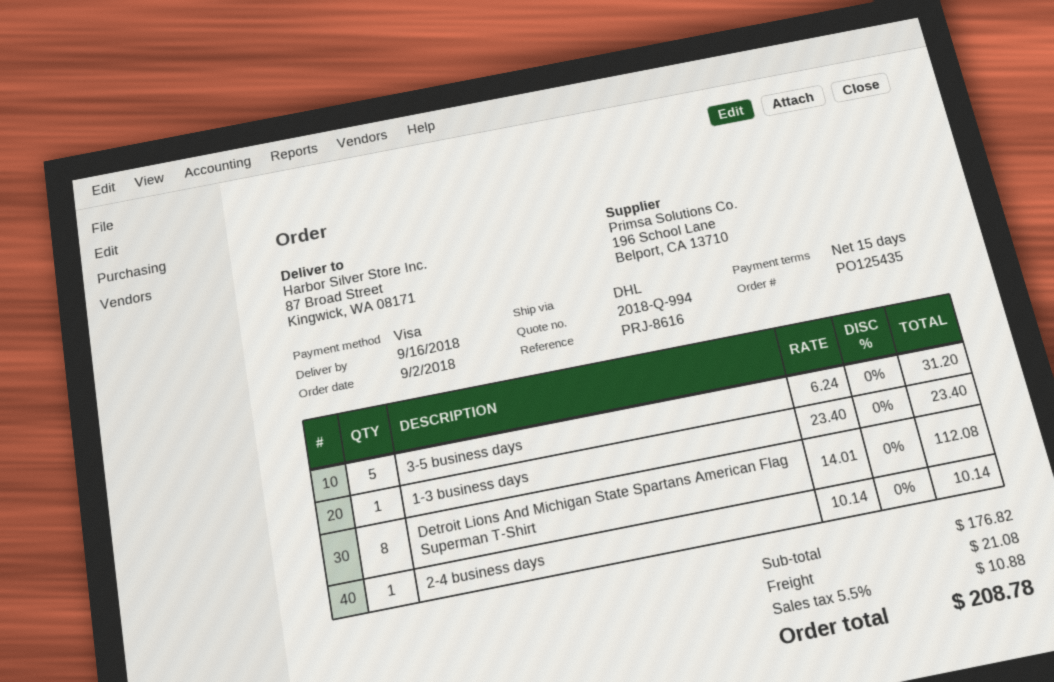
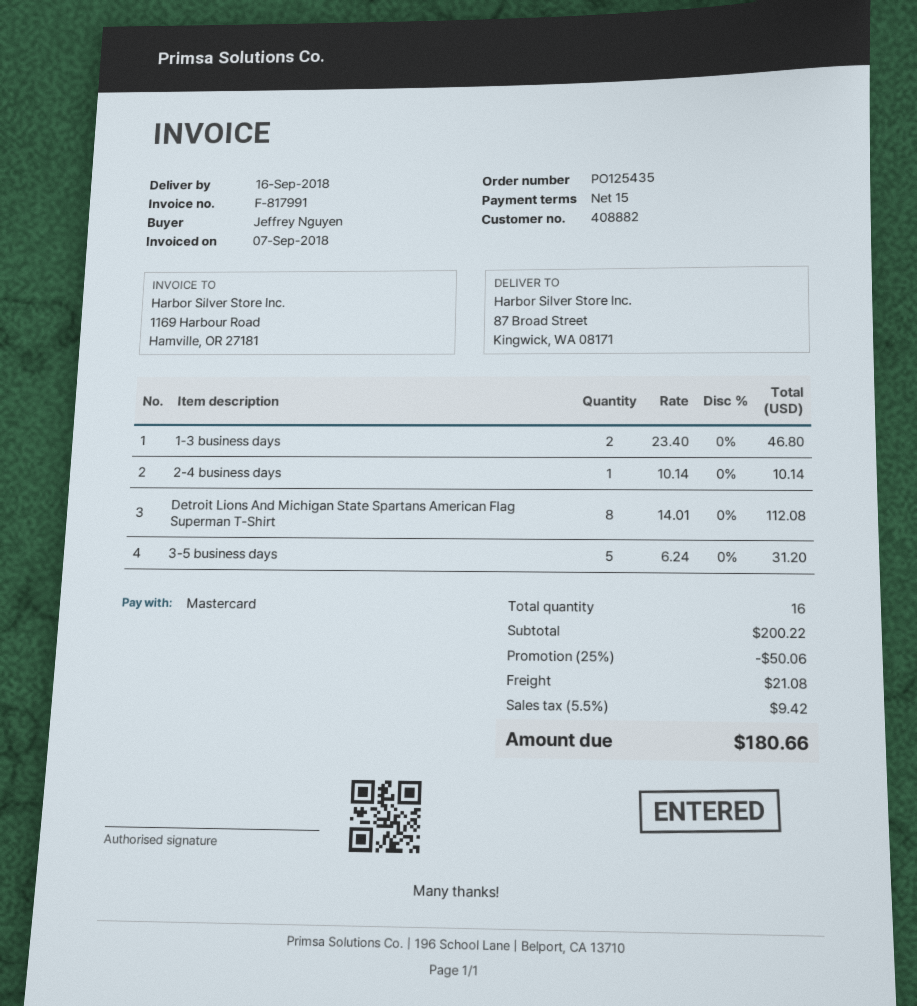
payment method: Visa -> Mastercard
1-3 business days: 1 x 23.40 = 23.40 -> 2 x 23.40 = 46.80
subtotal: 176.82 -> 200.22
discount: none -> 25% = 50.06
tax: 5.5% = 10.88 -> 5.5% = 9.42
total: 208.78 -> 180.66

